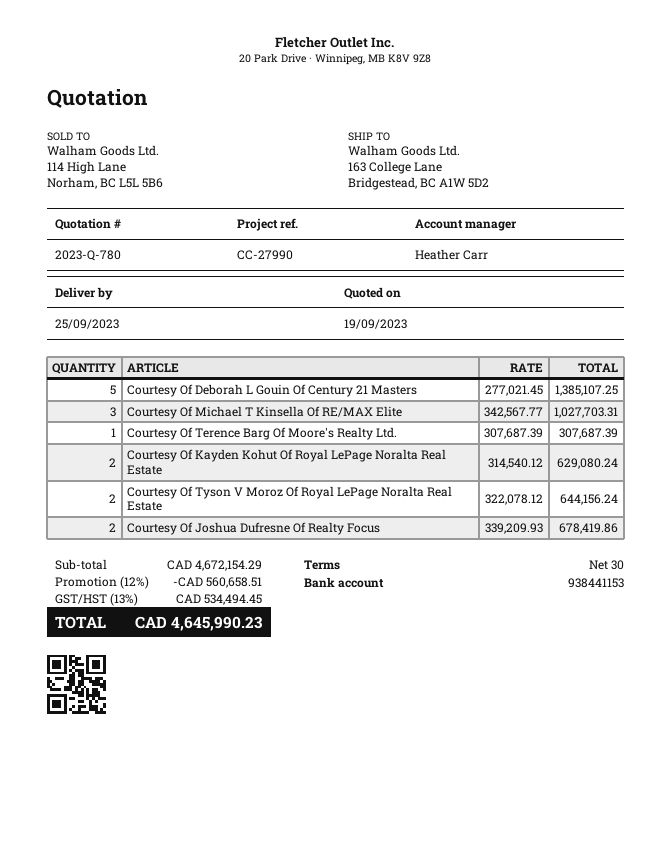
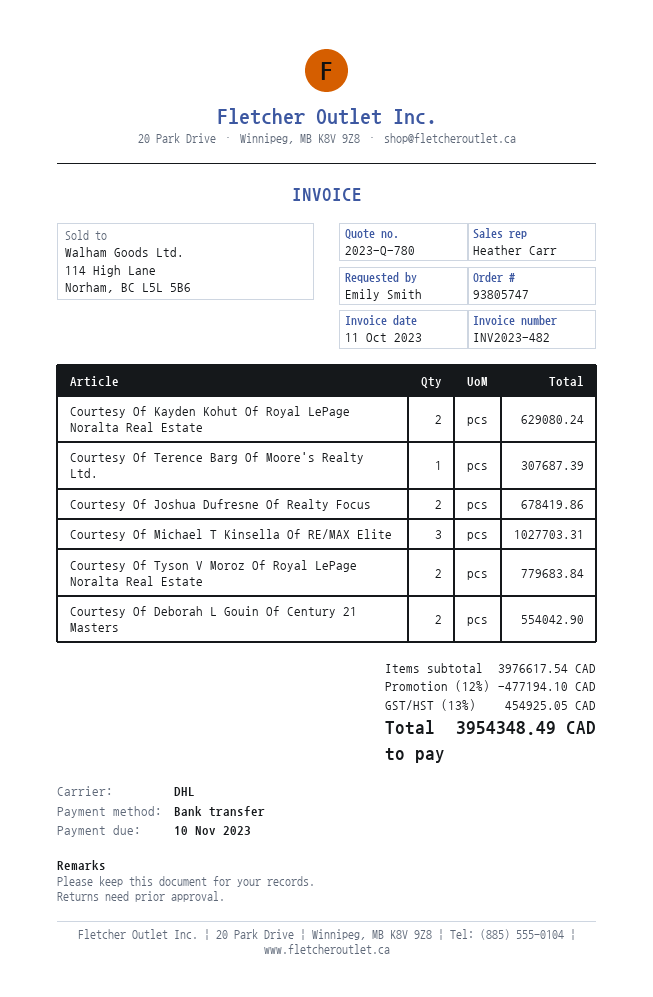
Courtesy Of Deborah L Gouin Of Century 21 Masters: 5 for 1385107.25 -> 2 for 554042.90
Courtesy Of Tyson V Moroz Of Royal LePage Noralta Real Estate: 2 for 644156.24 -> 2 for 779683.84
subtotal: 4672154.29 -> 3976617.54
discount: 12% = 560658.51 -> 12% = 477194.10
tax: 13% = 534494.45 -> 13% = 454925.05
total: 4645990.23 -> 3954348.49

